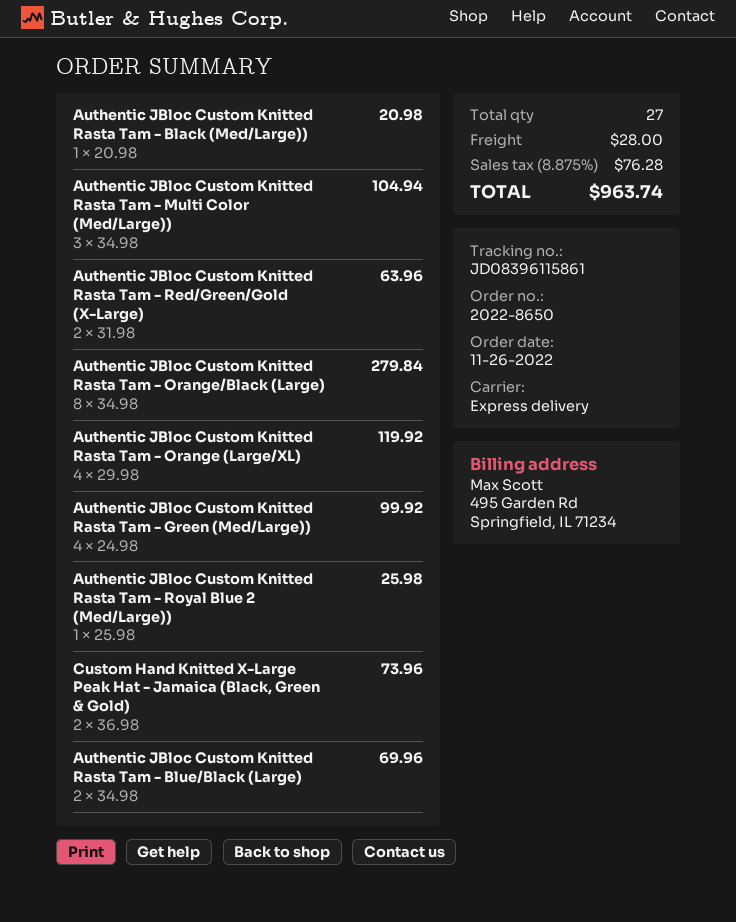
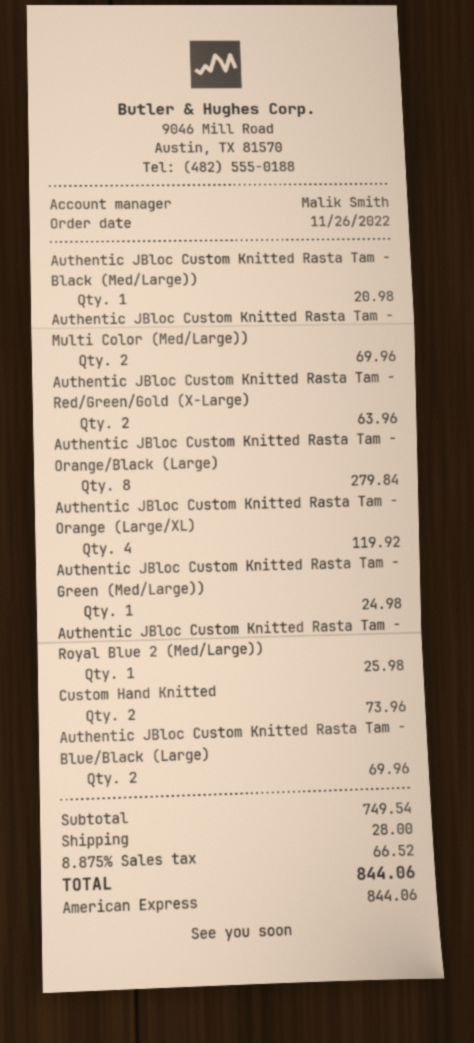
Authentic JBloc Custom Knitted Rasta Tam - Multi Color (Med/Large)): 3 for 104.94 -> 2 for 69.96
Authentic JBloc Custom Knitted Rasta Tam - Green (Med/Large)): 4 for 99.92 -> 1 for 24.98
tax: 8.875% = 76.28 -> 8.875% = 66.52
total: 963.74 -> 844.06

